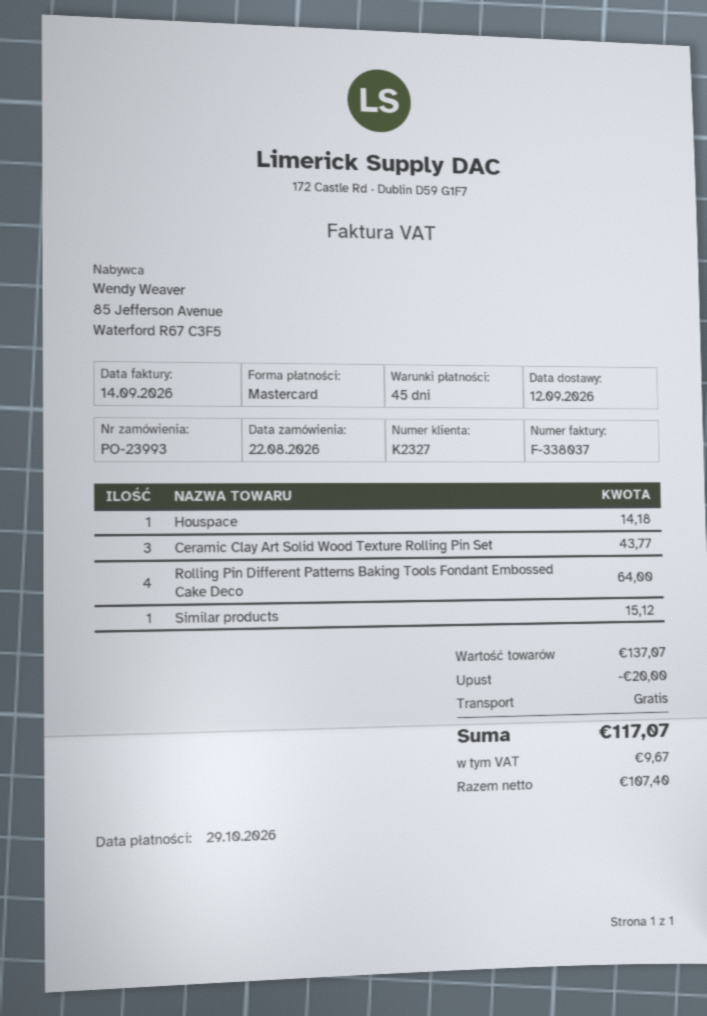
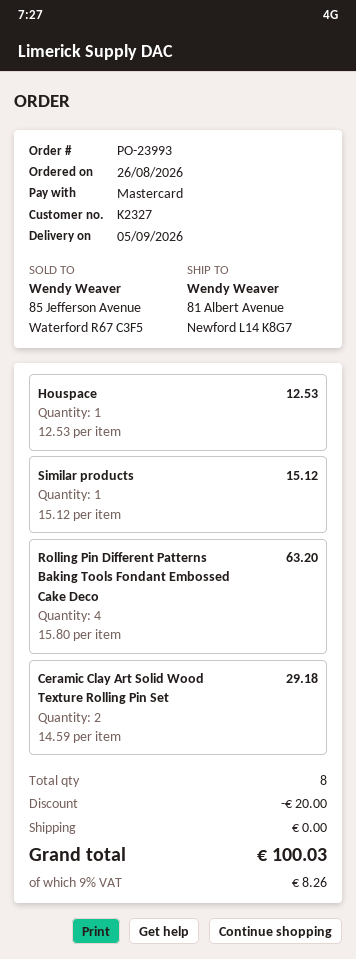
order date: 2026-08-22 -> 2026-08-26
delivery date: 2026-09-12 -> 2026-09-05
Houspace: 1 for 14.18 -> 1 for 12.53
Ceramic Clay Art Solid Wood Texture Rolling Pin Set: 3 for 43.77 -> 2 for 29.18
Rolling Pin Different Patterns Baking Tools Fondant Embossed Cake Deco: 4 for 64.00 -> 4 for 63.20
tax: 9.67 -> 8.26
total: 117.07 -> 100.03

